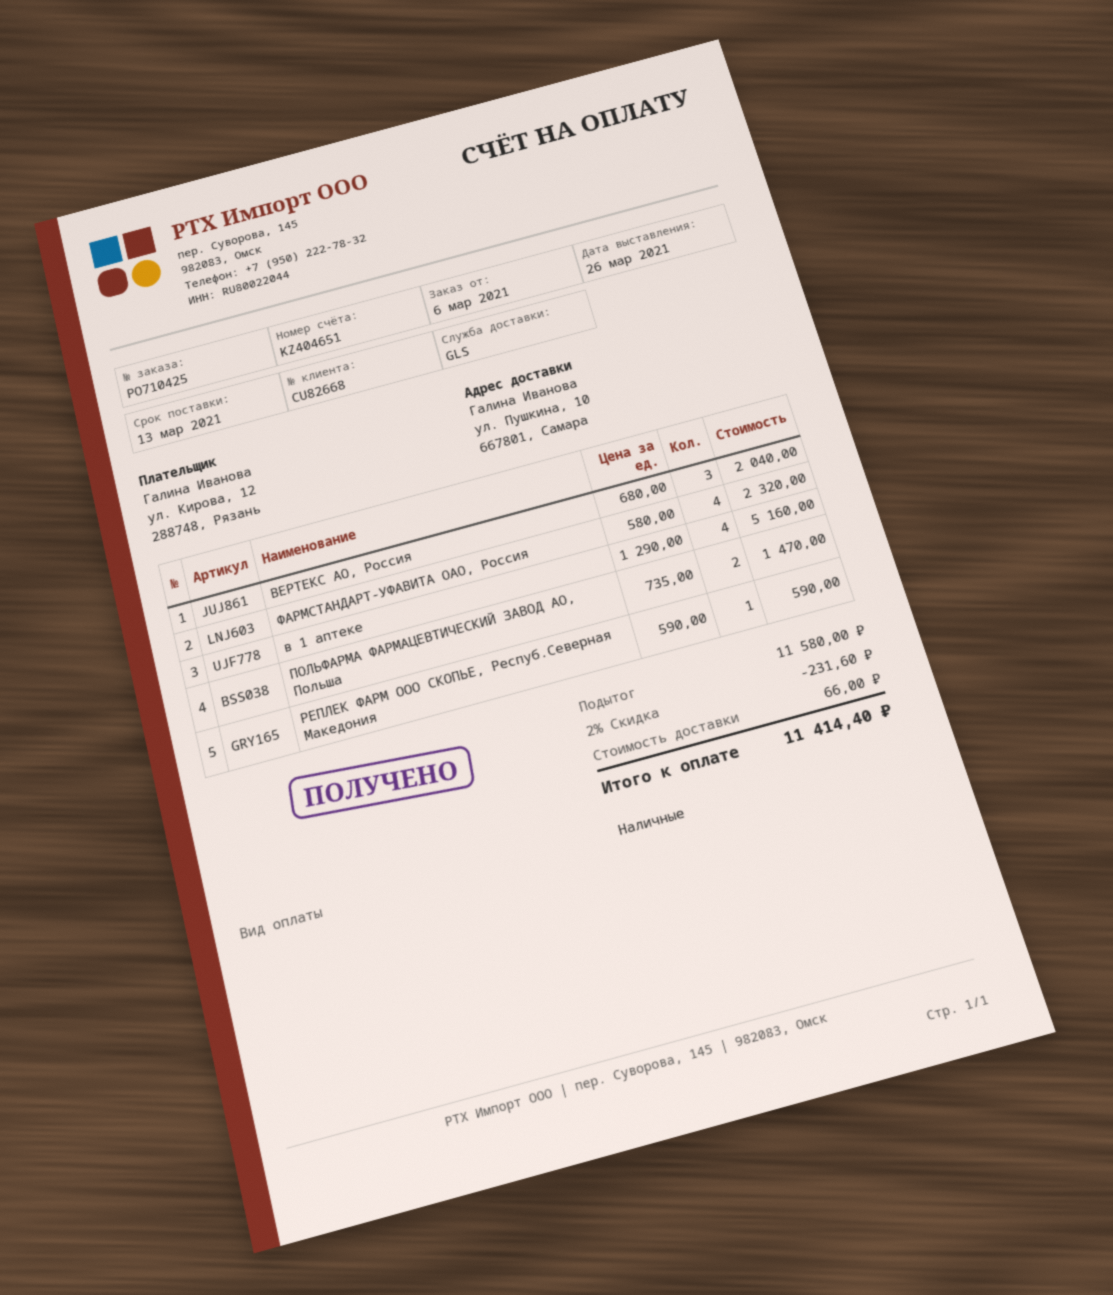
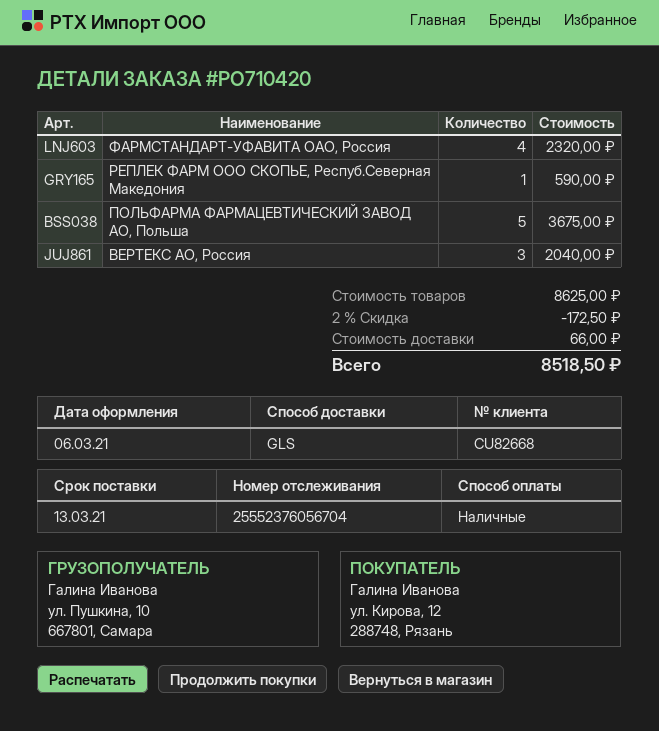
order number: PO710425 -> PO710420
в 1 аптеке: 4 for 5160.00 -> none
ПОЛЬФАРМА ФАРМАЦЕВТИЧЕСКИЙ ЗАВОД АО, Польша: 2 for 1470.00 -> 5 for 3675.00
subtotal: 11580.00 -> 8625.00
discount: 2% = 231.60 -> 2% = 172.50
total: 11414.40 -> 8518.50

